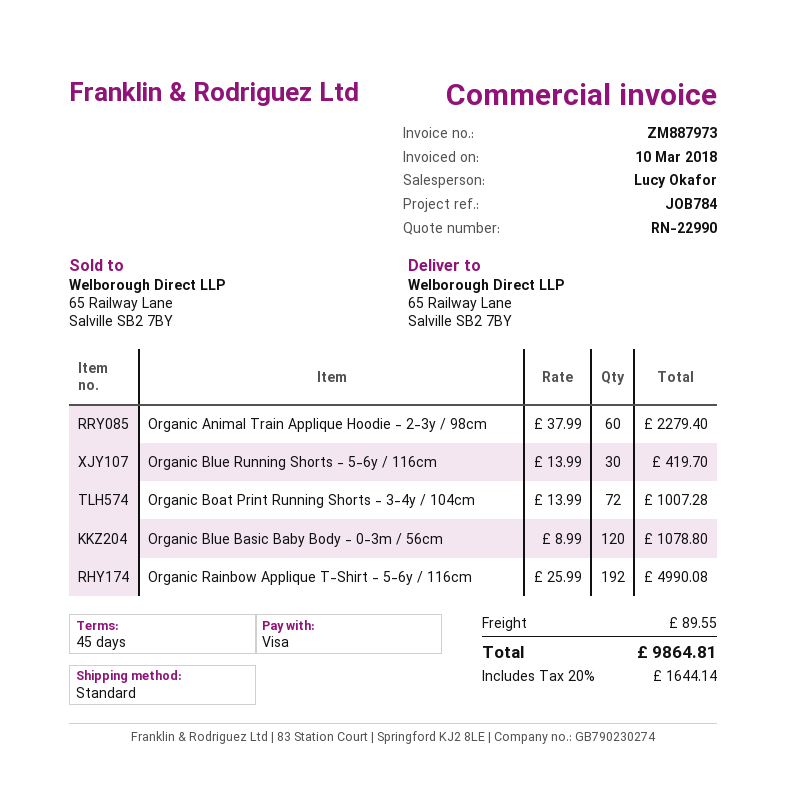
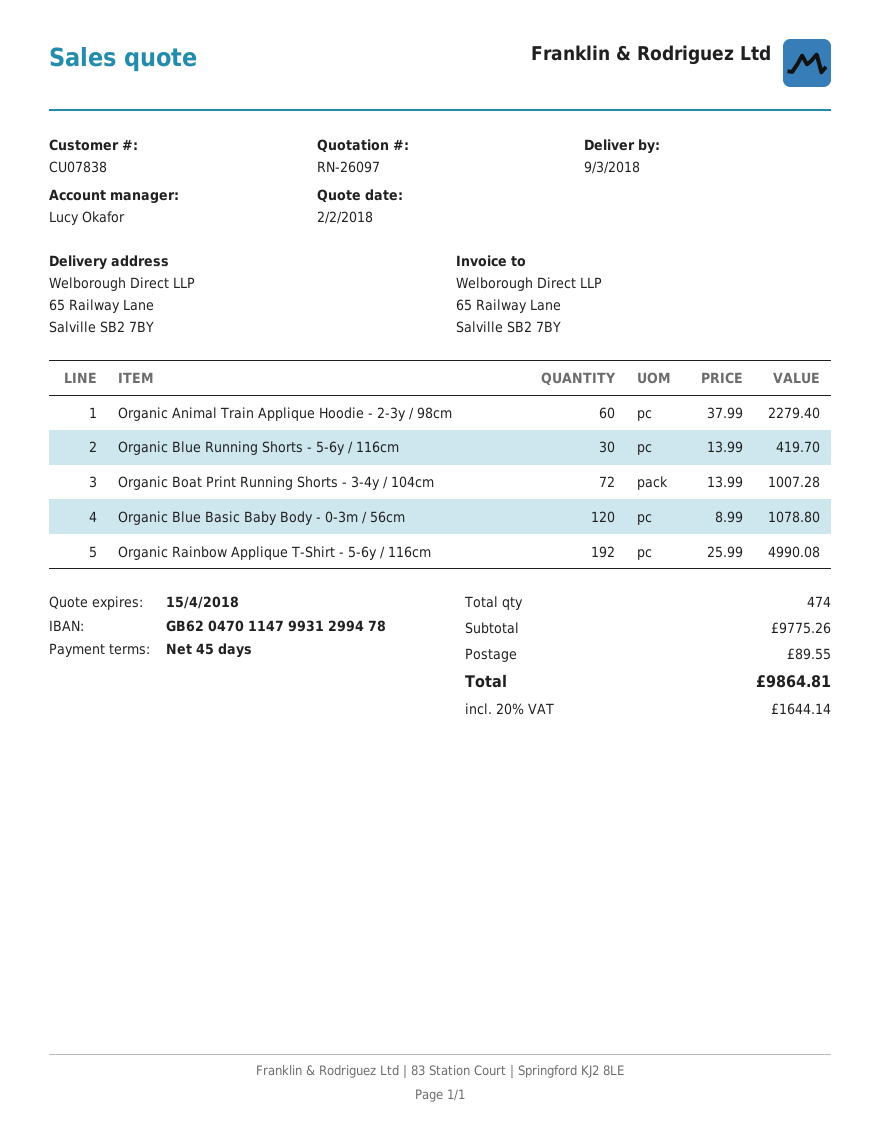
quote number: RN-22990 -> RN-26097

